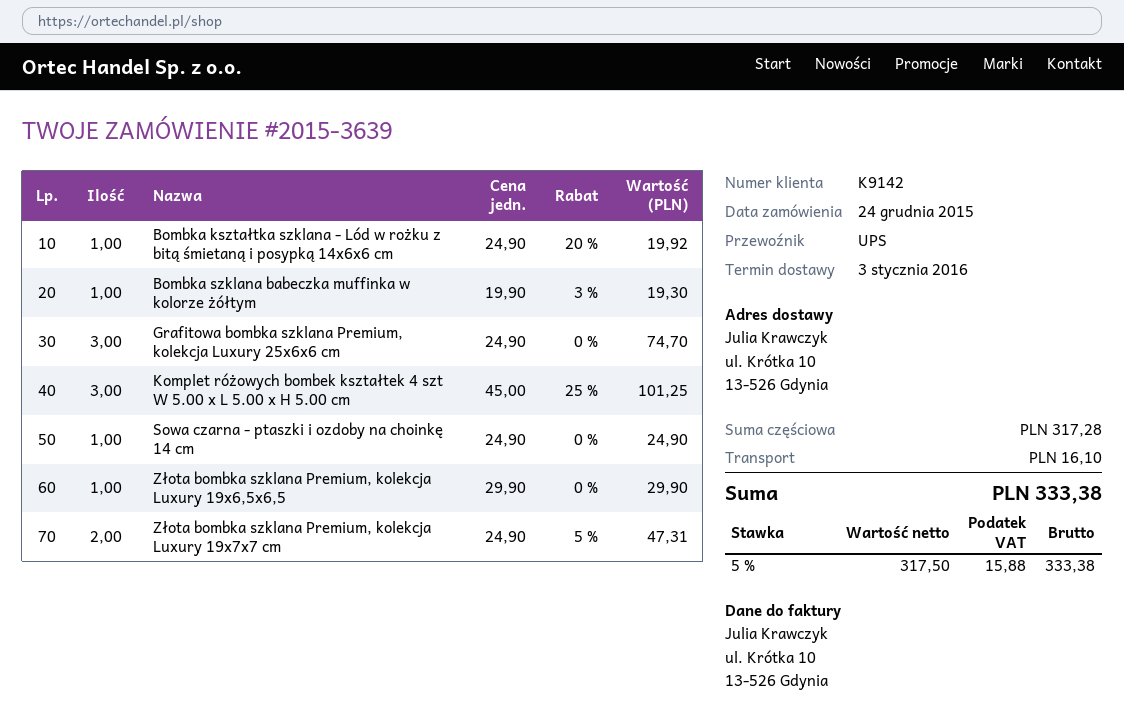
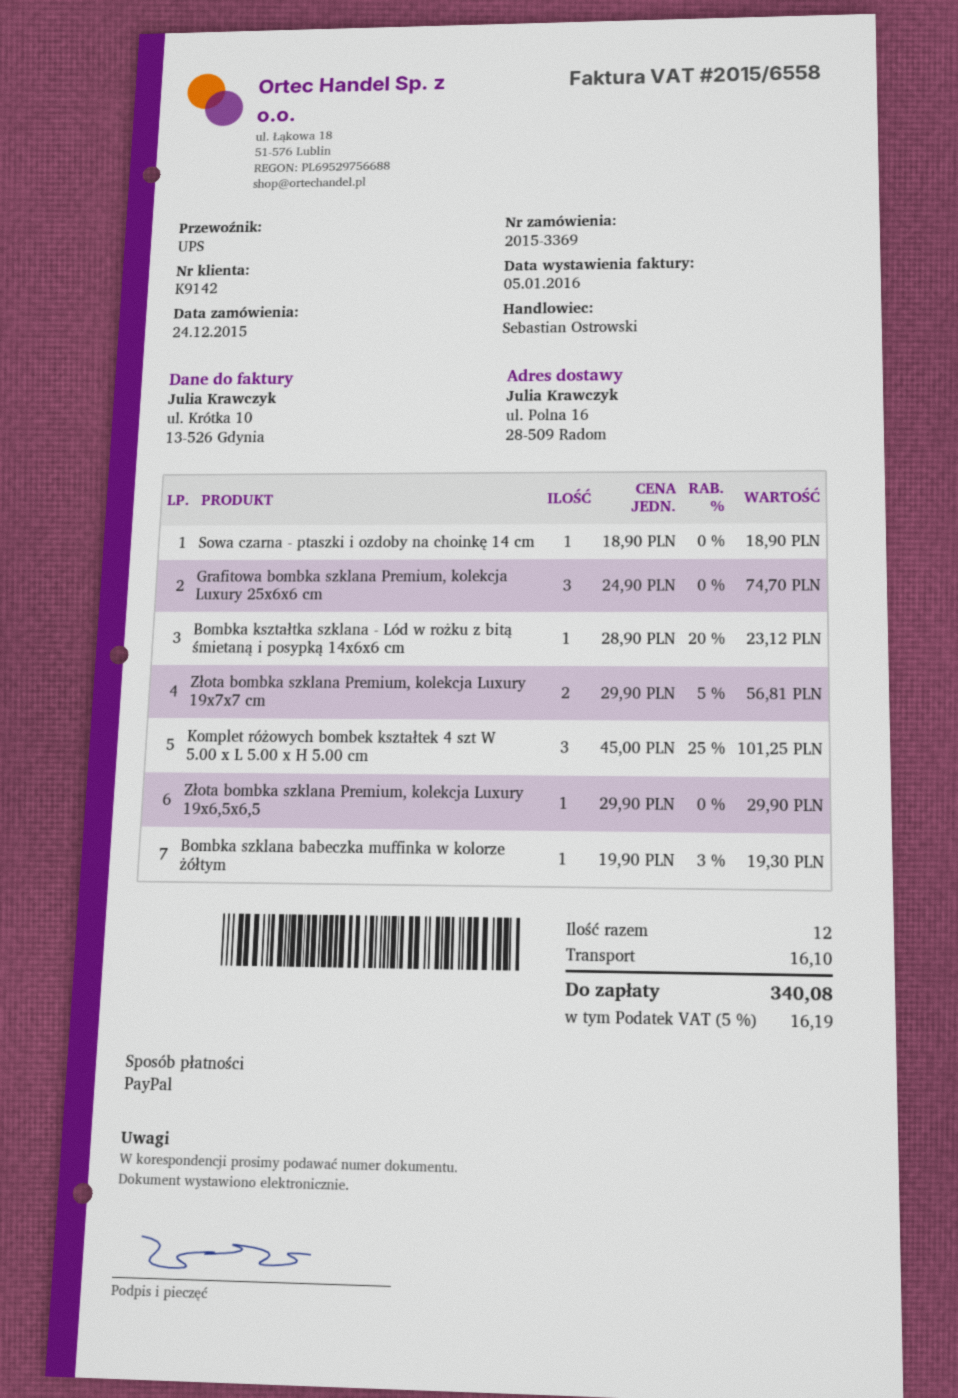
order number: 2015-3639 -> 2015-3369
ship to: ul. Krótka 10, 13-526 Gdynia -> ul. Polna 16, 28-509 Radom
Bombka kształtka szklana - Lód w rożku z bitą śmietaną i posypką 14x6x6 cm: 1 x 24.90 - 20% = 19.92 -> 1 x 28.90 - 20% = 23.12
Sowa czarna - ptaszki i ozdoby na choinkę 14 cm: 1 x 24.90 = 24.90 -> 1 x 18.90 = 18.90
Złota bombka szklana Premium, kolekcja Luxury 19x7x7 cm: 2 x 24.90 - 5% = 47.31 -> 2 x 29.90 - 5% = 56.81
tax: 5% = 15.88 -> 5% = 16.19
total: 333.38 -> 340.08

